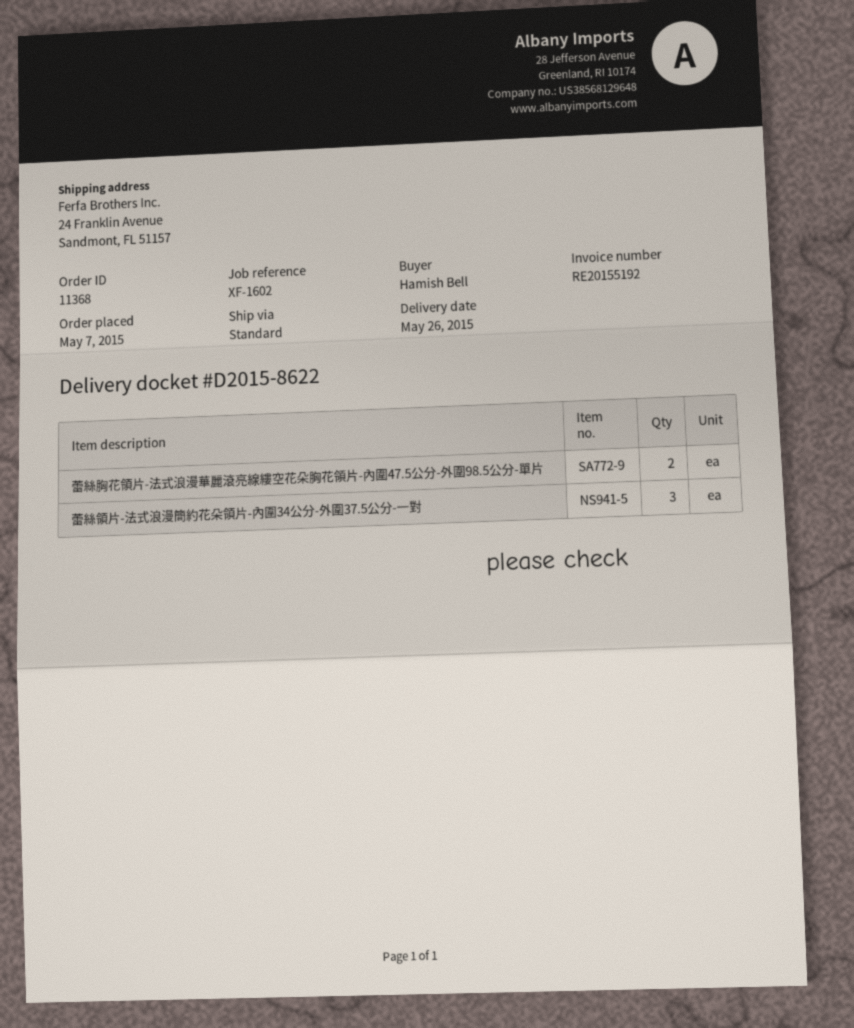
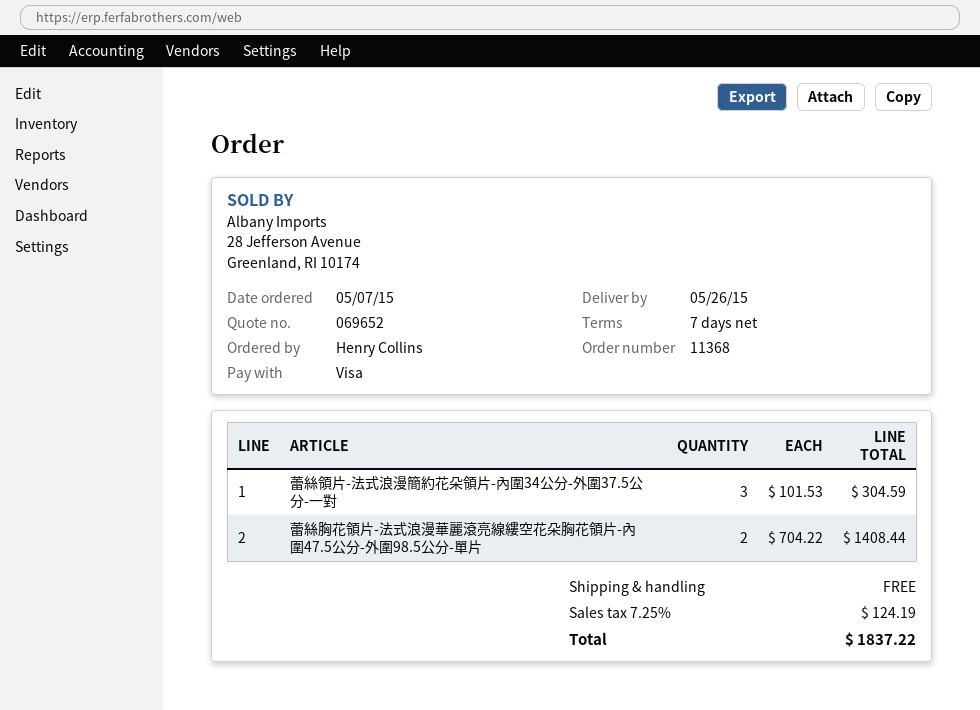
ordered by: Hamish Bell -> Henry Collins

